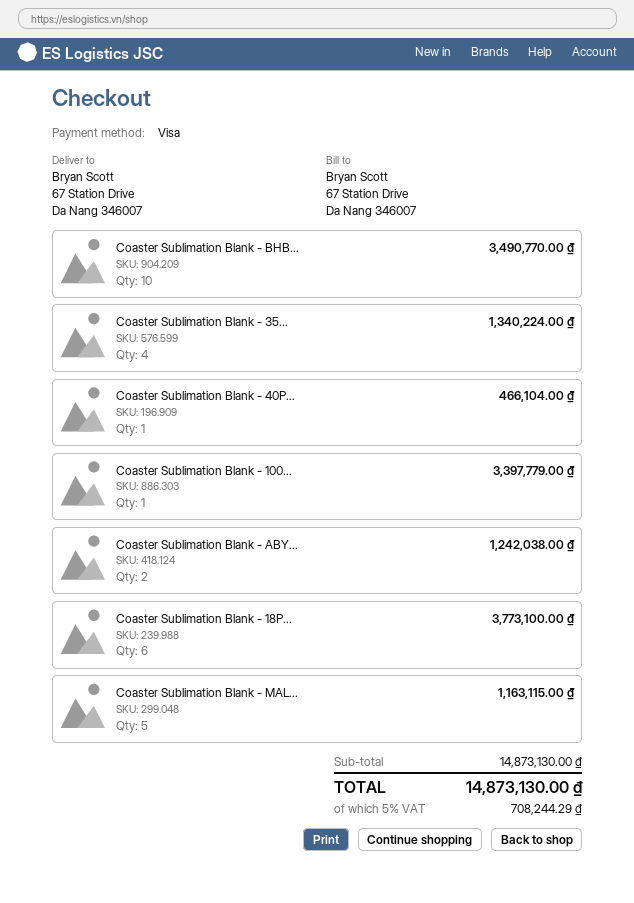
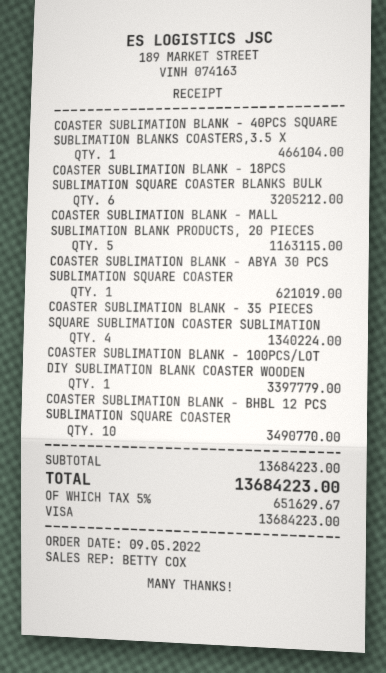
Coaster Sublimation Blank - ABY...: 2 for 1242038.00 -> 1 for 621019.00
Coaster Sublimation Blank - 18P...: 6 for 3773100.00 -> 6 for 3205212.00
subtotal: 14873130.00 -> 13684223.00
tax: 5% = 708244.29 -> 5% = 651629.67
total: 14873130.00 -> 13684223.00

